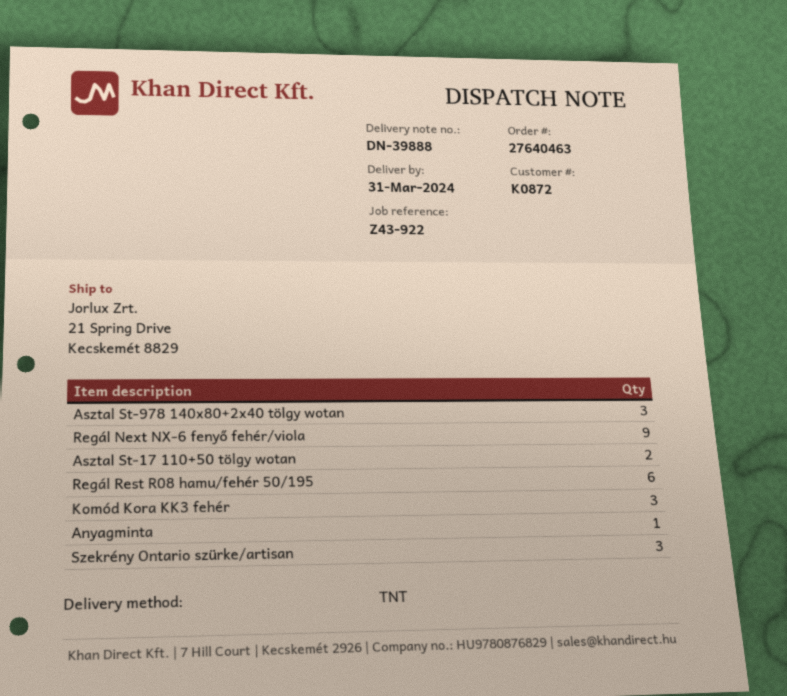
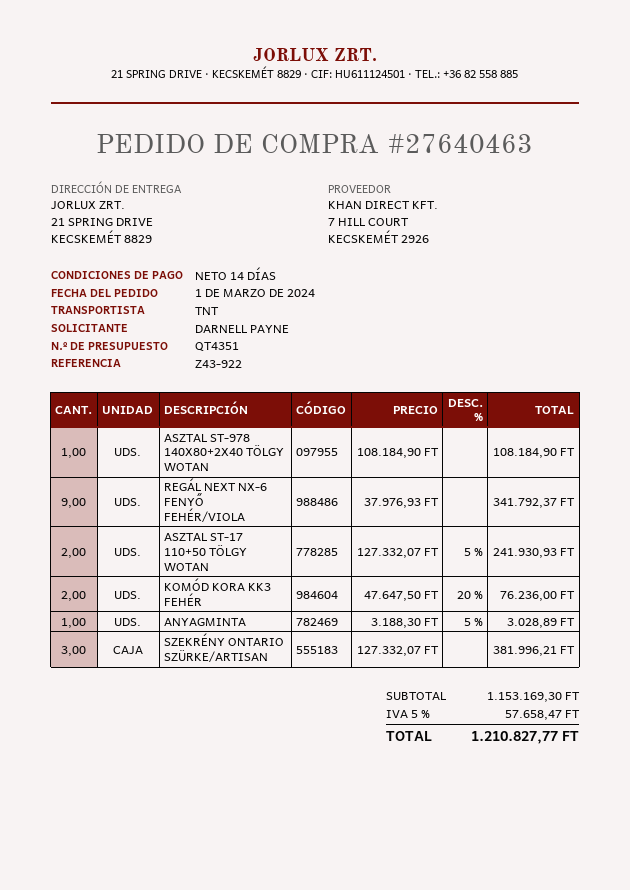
Asztal St-978 140x80+2x40 tölgy wotan: 3 -> 1
Regál Rest R08 hamu/fehér 50/195: 6 -> none
Komód Kora KK3 fehér: 3 -> 2

